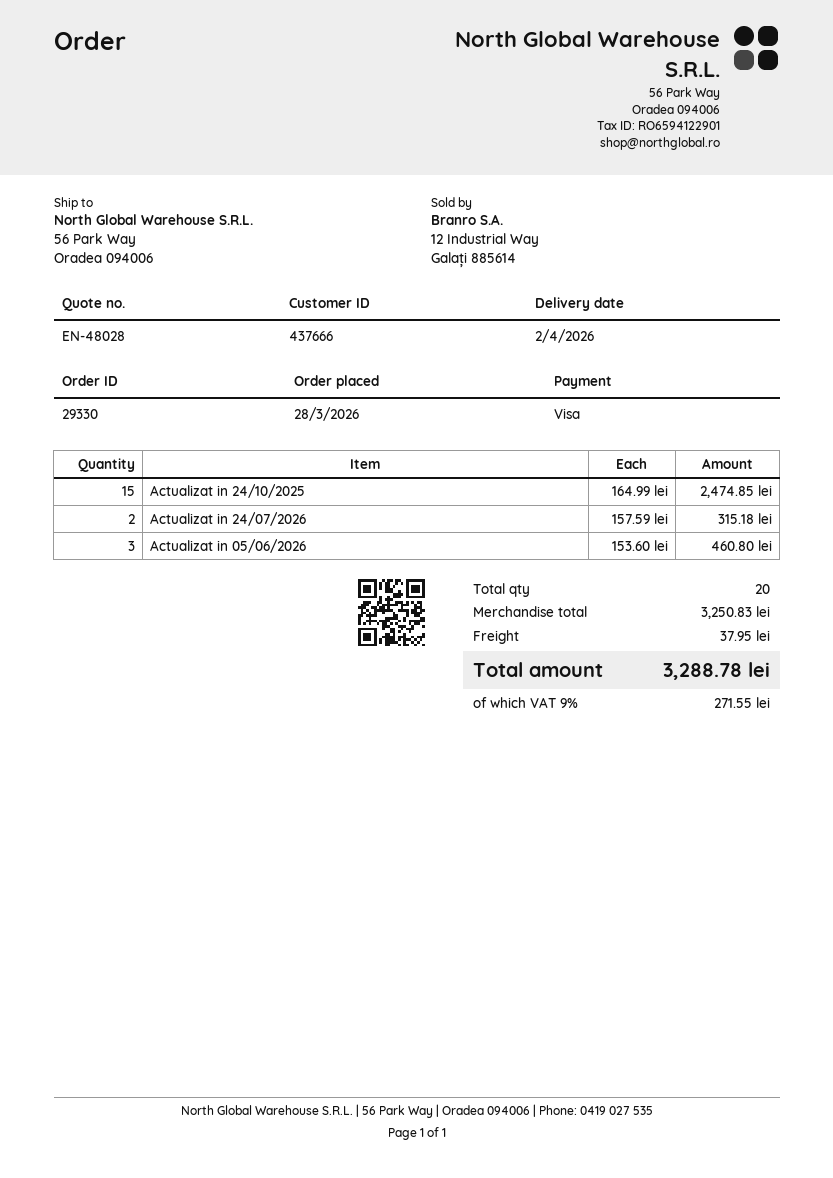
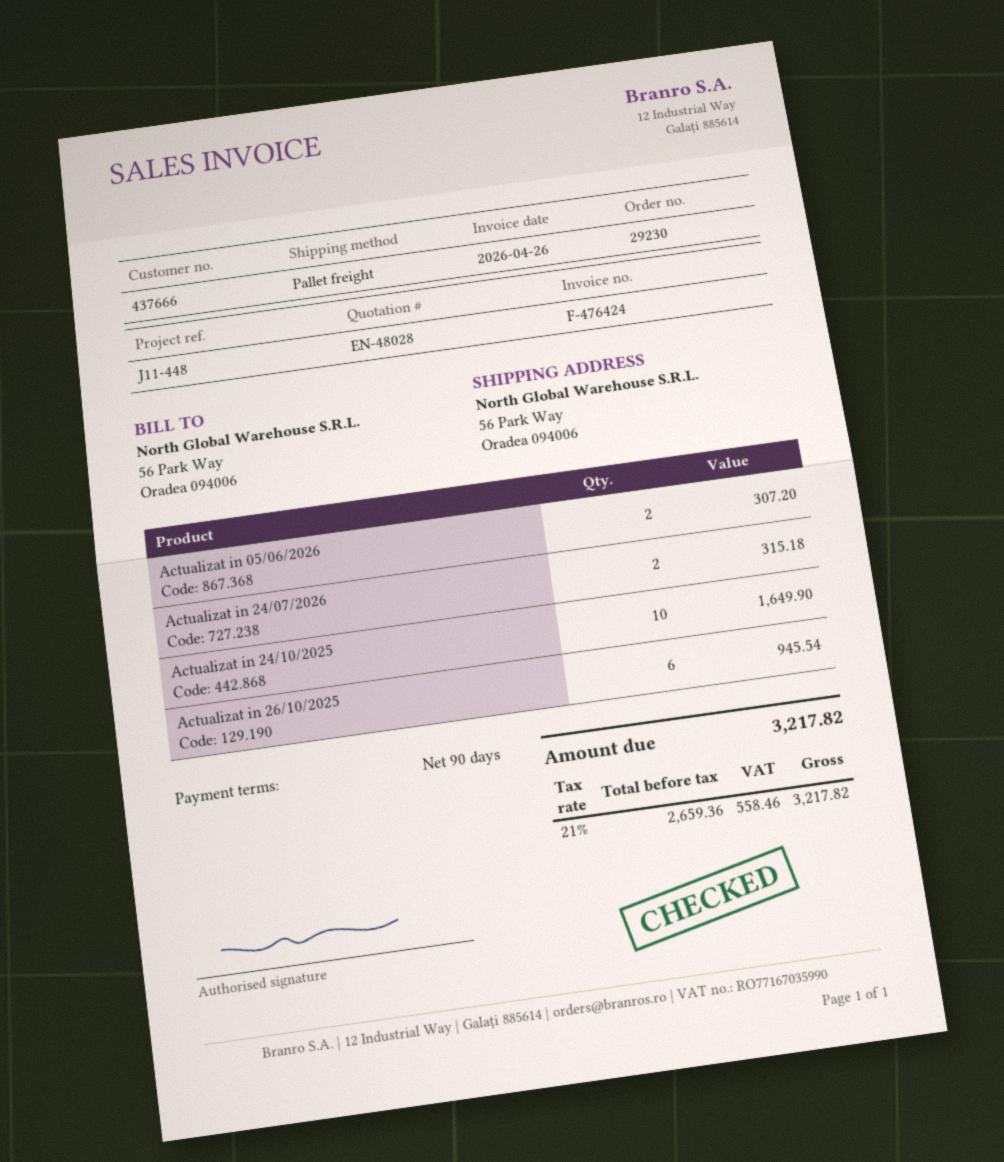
order number: 29330 -> 29230
Actualizat in 24/10/2025: 15 for 2474.85 -> 10 for 1649.90
Actualizat in 05/06/2026: 3 for 460.80 -> 2 for 307.20
Actualizat in 26/10/2025: none -> 6 for 945.54
shipping: 37.95 -> none
tax: 9% = 271.55 -> 21% = 558.46
total: 3288.78 -> 3217.82

